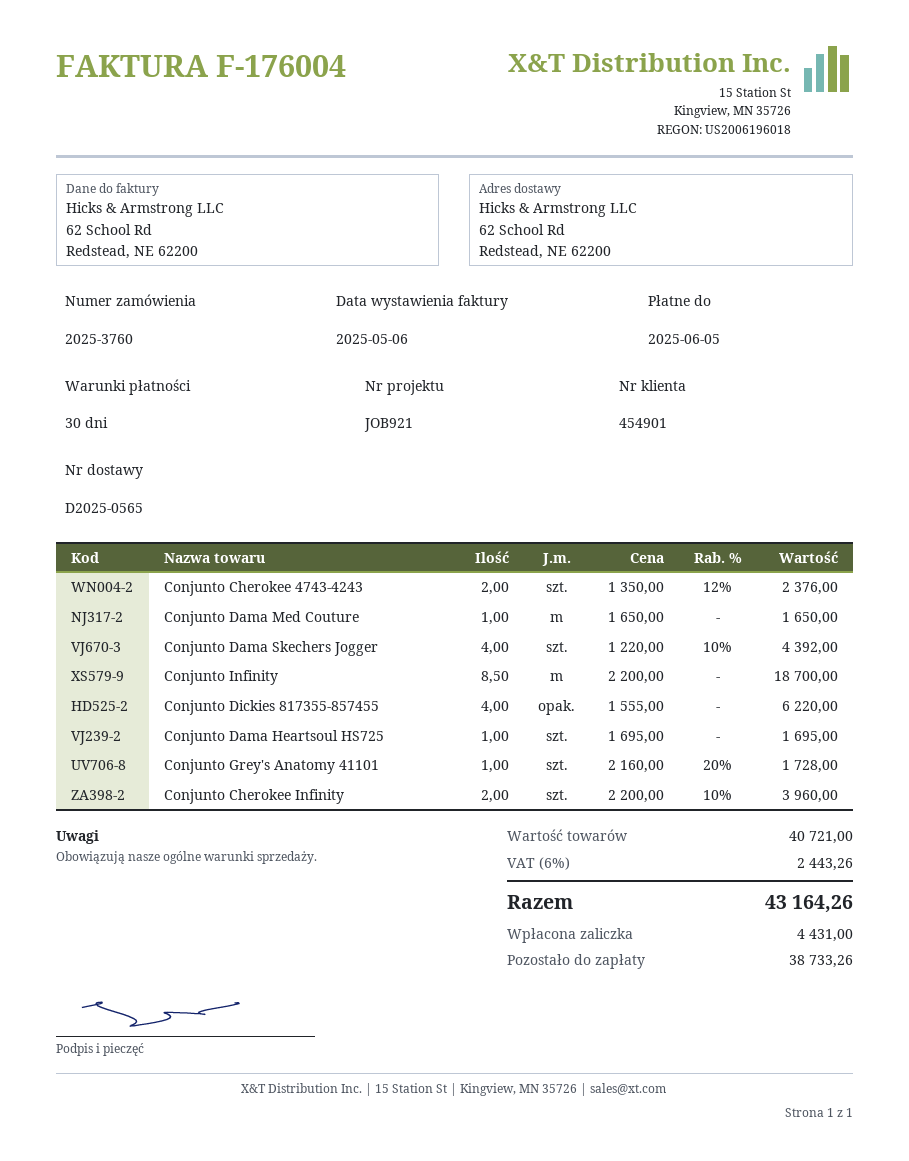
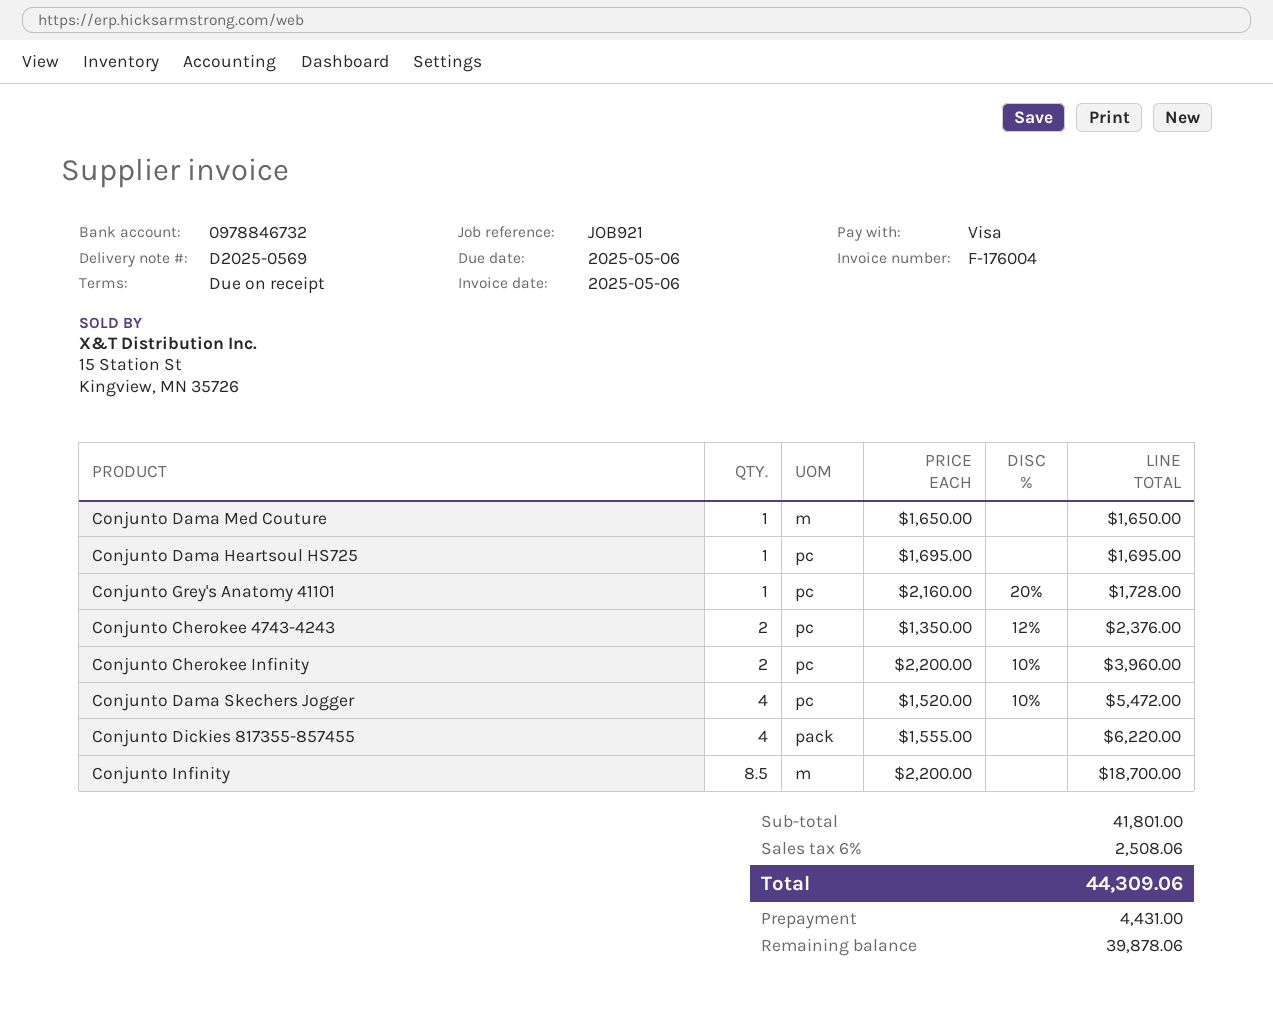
delivery note number: D2025-0565 -> D2025-0569
payment terms: 30 days -> on receipt
due date: 2025-06-05 -> 2025-05-06
Conjunto Dama Skechers Jogger: 4 x 1220.00 - 10% = 4392.00 -> 4 x 1520.00 - 10% = 5472.00
subtotal: 40721.00 -> 41801.00
tax: 6% = 2443.26 -> 6% = 2508.06
total: 43164.26 -> 44309.06
balance: 38733.26 -> 39878.06

